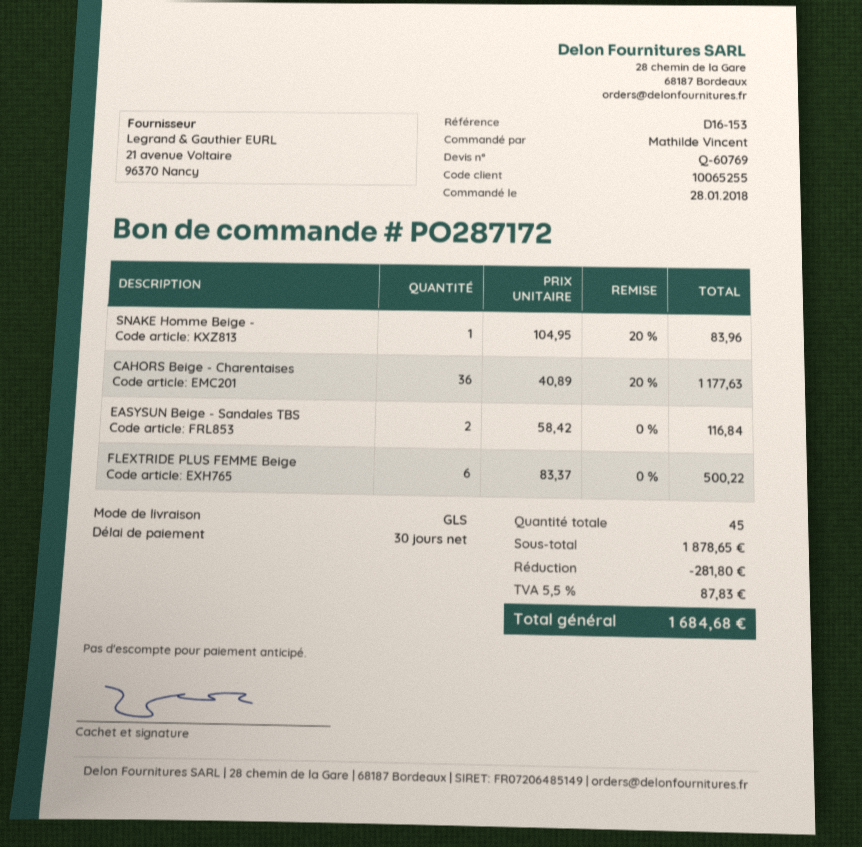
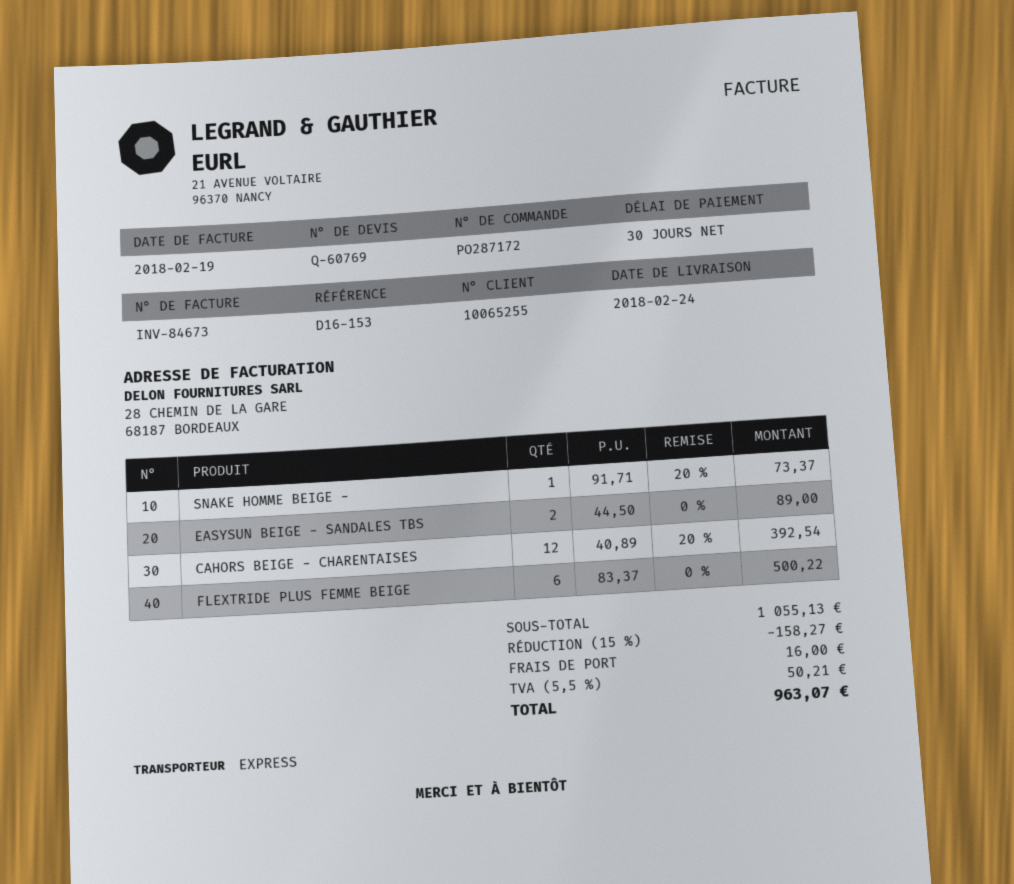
shipping method: GLS -> express
SNAKE Homme Beige -: 1 x 104.95 - 20% = 83.96 -> 1 x 91.71 - 20% = 73.37
CAHORS Beige - Charentaises: 36 x 40.89 - 20% = 1177.63 -> 12 x 40.89 - 20% = 392.54
EASYSUN Beige - Sandales TBS: 2 x 58.42 = 116.84 -> 2 x 44.50 = 89.00
subtotal: 1878.65 -> 1055.13
discount: 281.80 -> 158.27
shipping: none -> 16.00
tax: 5.5% = 87.83 -> 5.5% = 50.21
total: 1684.68 -> 963.07

